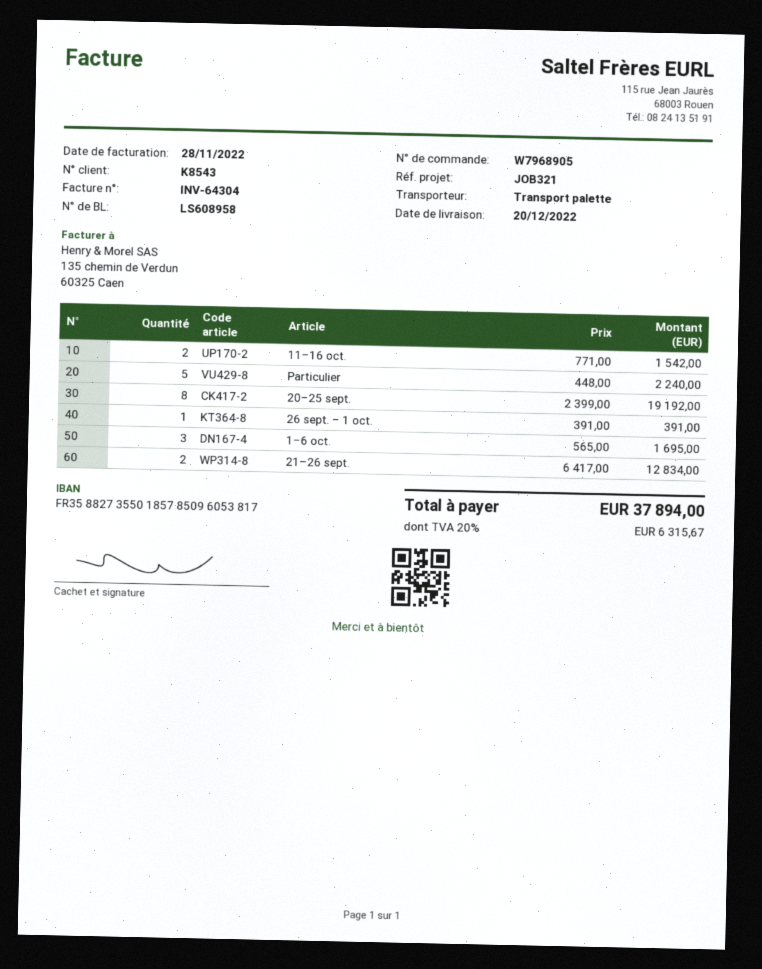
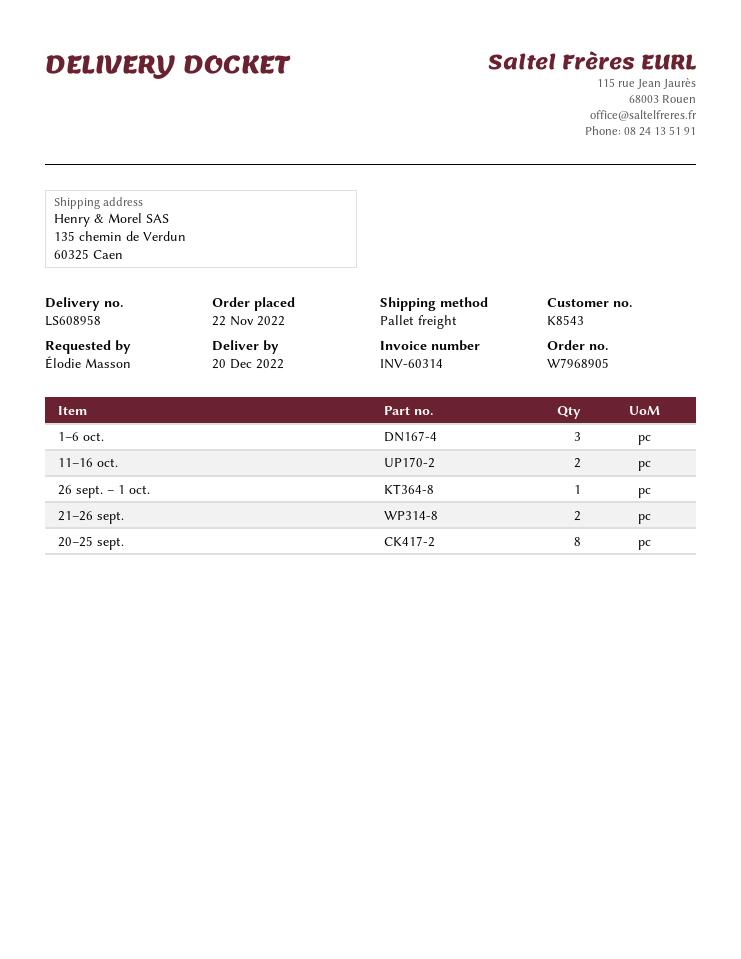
invoice number: INV-64304 -> INV-60314
Particulier: 5 -> none

